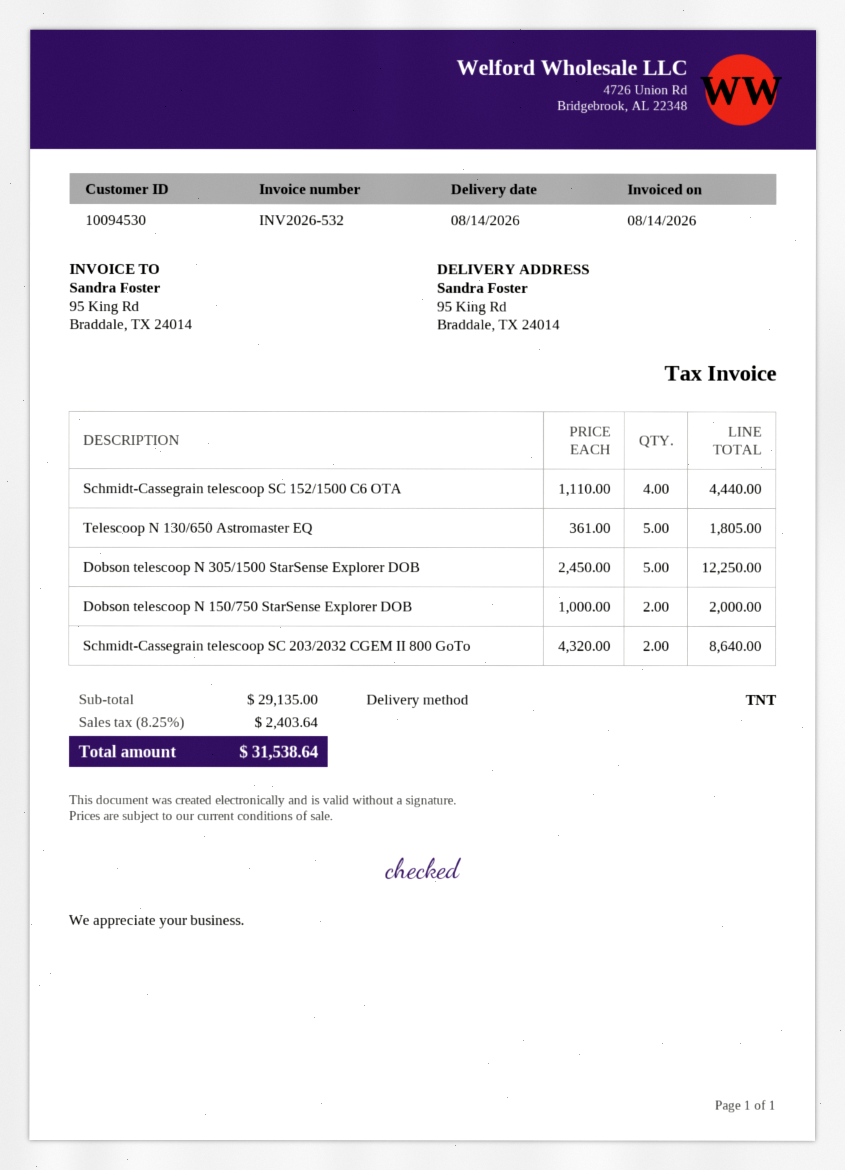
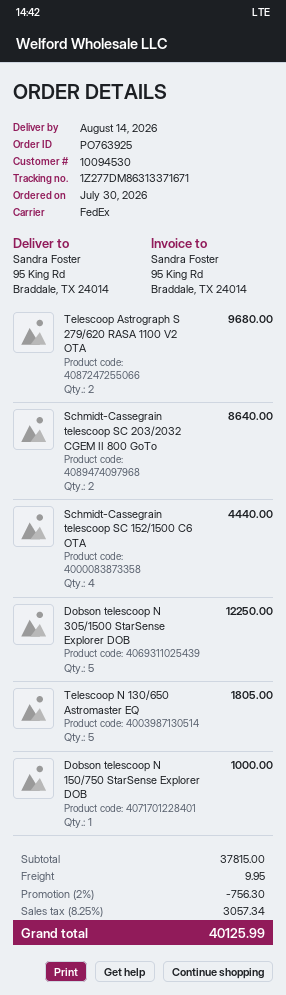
shipping method: TNT -> FedEx
Dobson telescoop N 150/750 StarSense Explorer DOB: 2 for 2000.00 -> 1 for 1000.00
Telescoop Astrograph S 279/620 RASA 1100 V2 OTA: none -> 2 for 9680.00
subtotal: 29135.00 -> 37815.00
discount: none -> 2% = 756.30
shipping: none -> 9.95
tax: 8.25% = 2403.64 -> 8.25% = 3057.34
total: 31538.64 -> 40125.99

